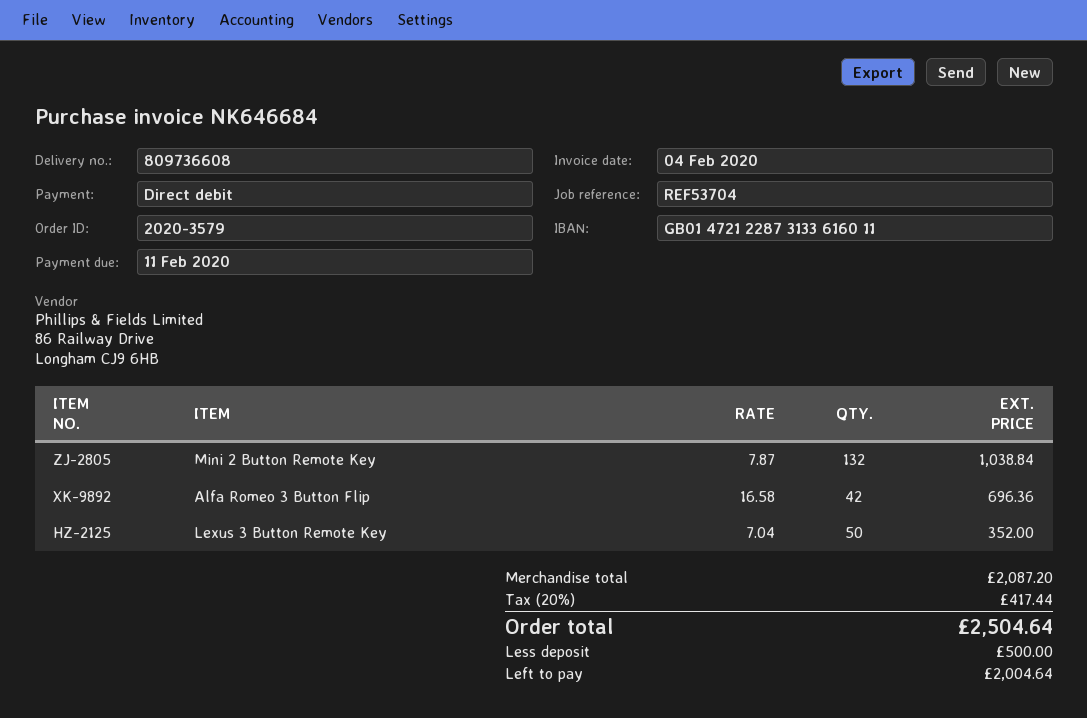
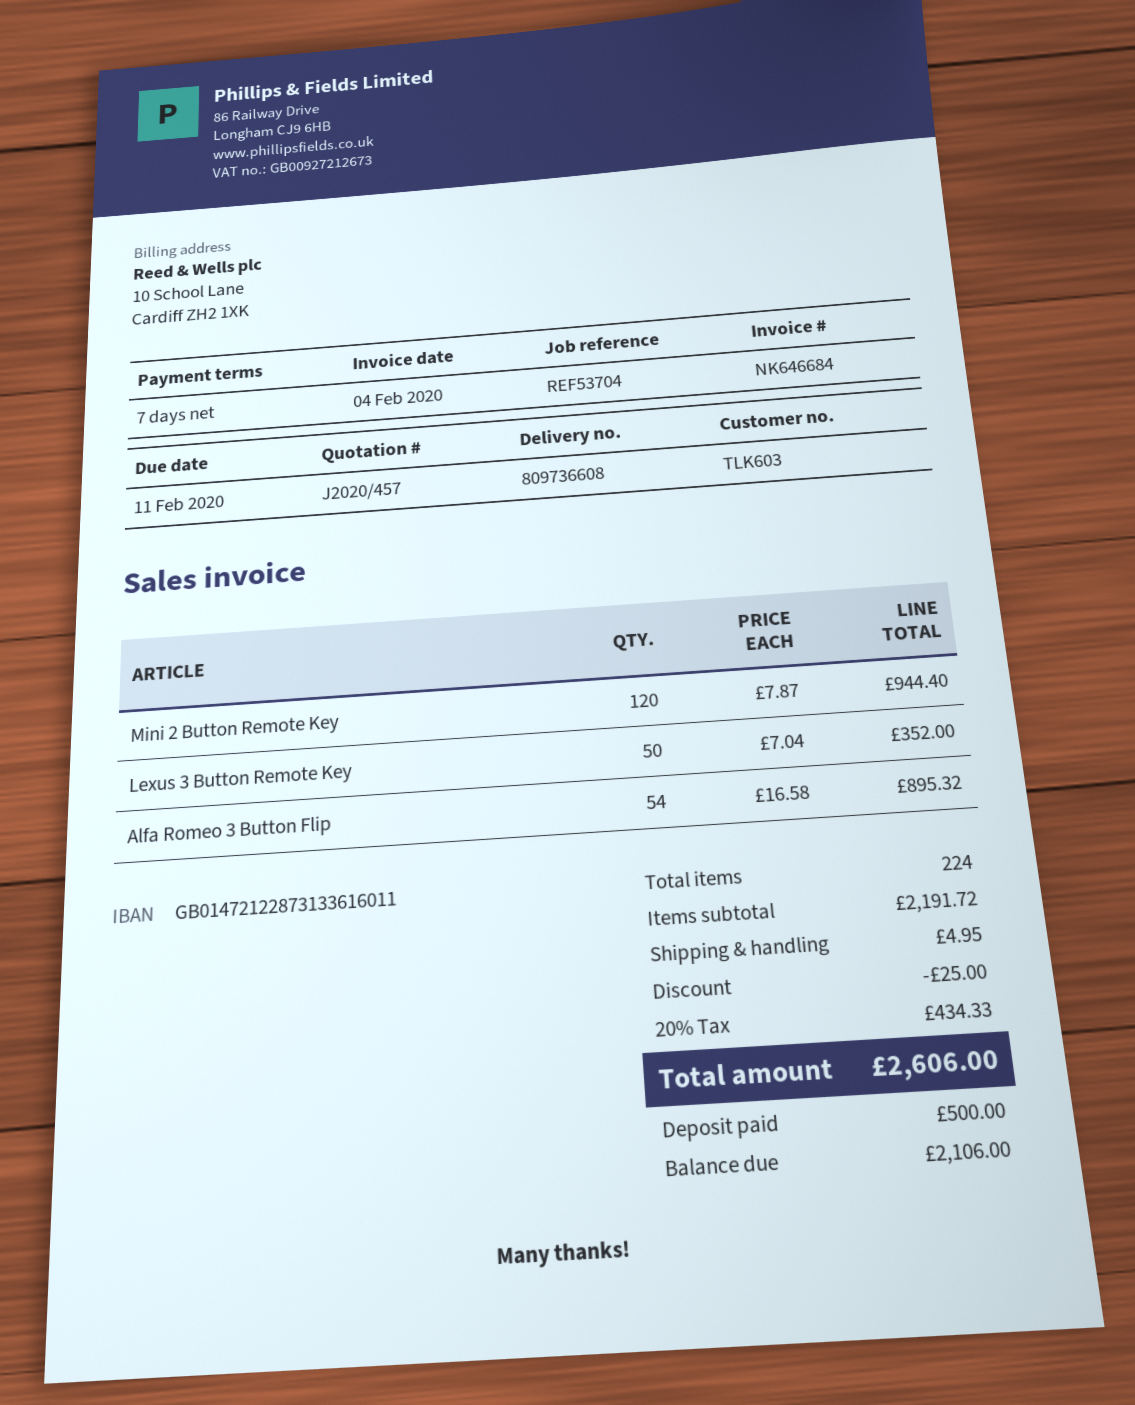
Mini 2 Button Remote Key: 132 x 7.87 = 1038.84 -> 120 x 7.87 = 944.40
Alfa Romeo 3 Button Flip: 42 x 16.58 = 696.36 -> 54 x 16.58 = 895.32
subtotal: 2087.20 -> 2191.72
discount: none -> 25.00
shipping: none -> 4.95
tax: 20% = 417.44 -> 20% = 434.33
total: 2504.64 -> 2606.00
balance: 2004.64 -> 2106.00

